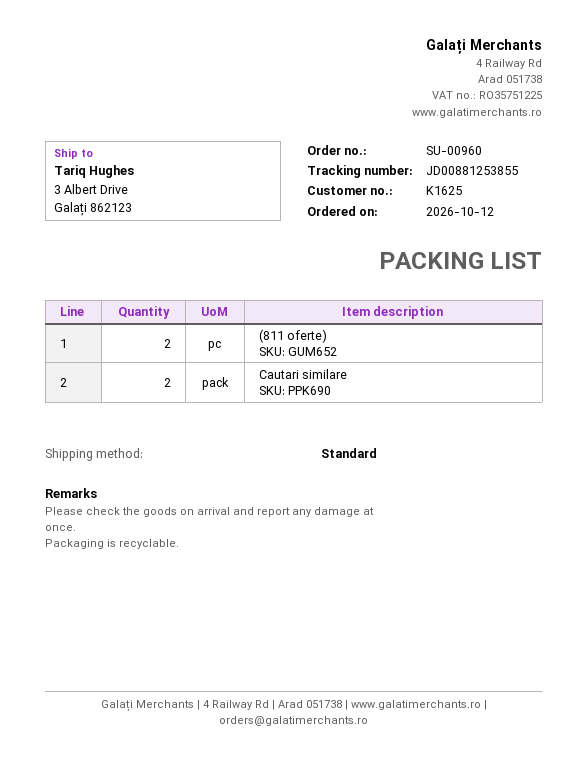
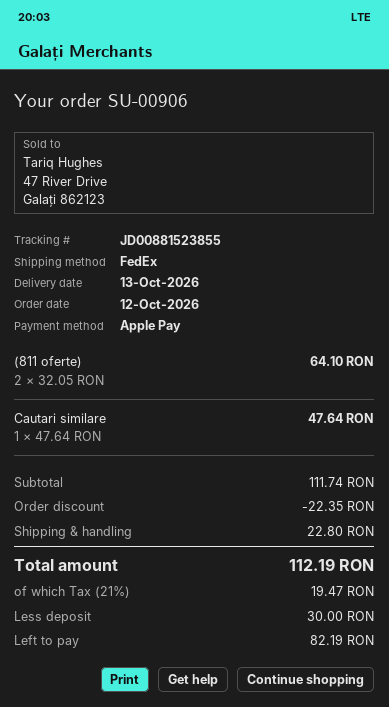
order number: SU-00960 -> SU-00906
shipping method: standard -> FedEx
tracking number: JD00881253855 -> JD00881523855
Cautari similare: 2 -> 1

